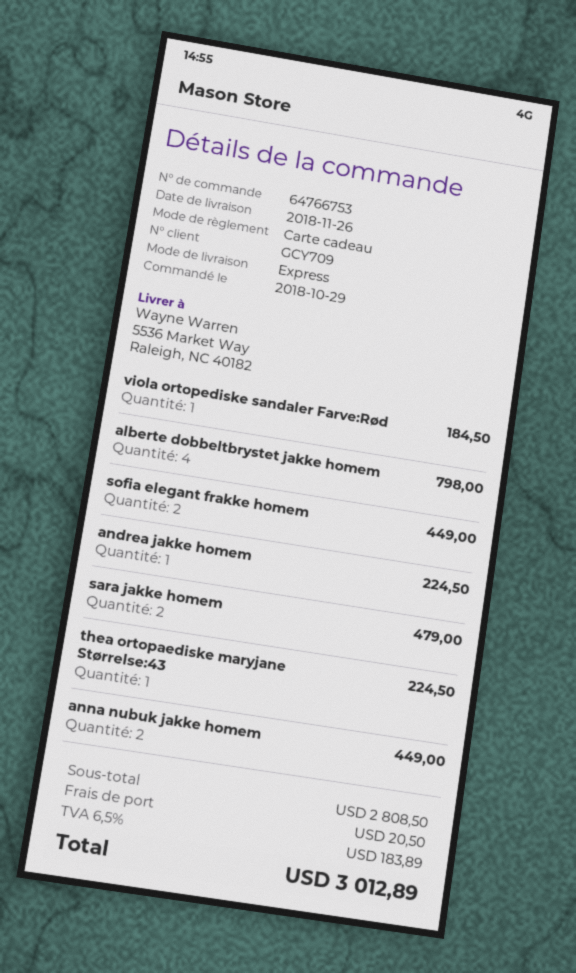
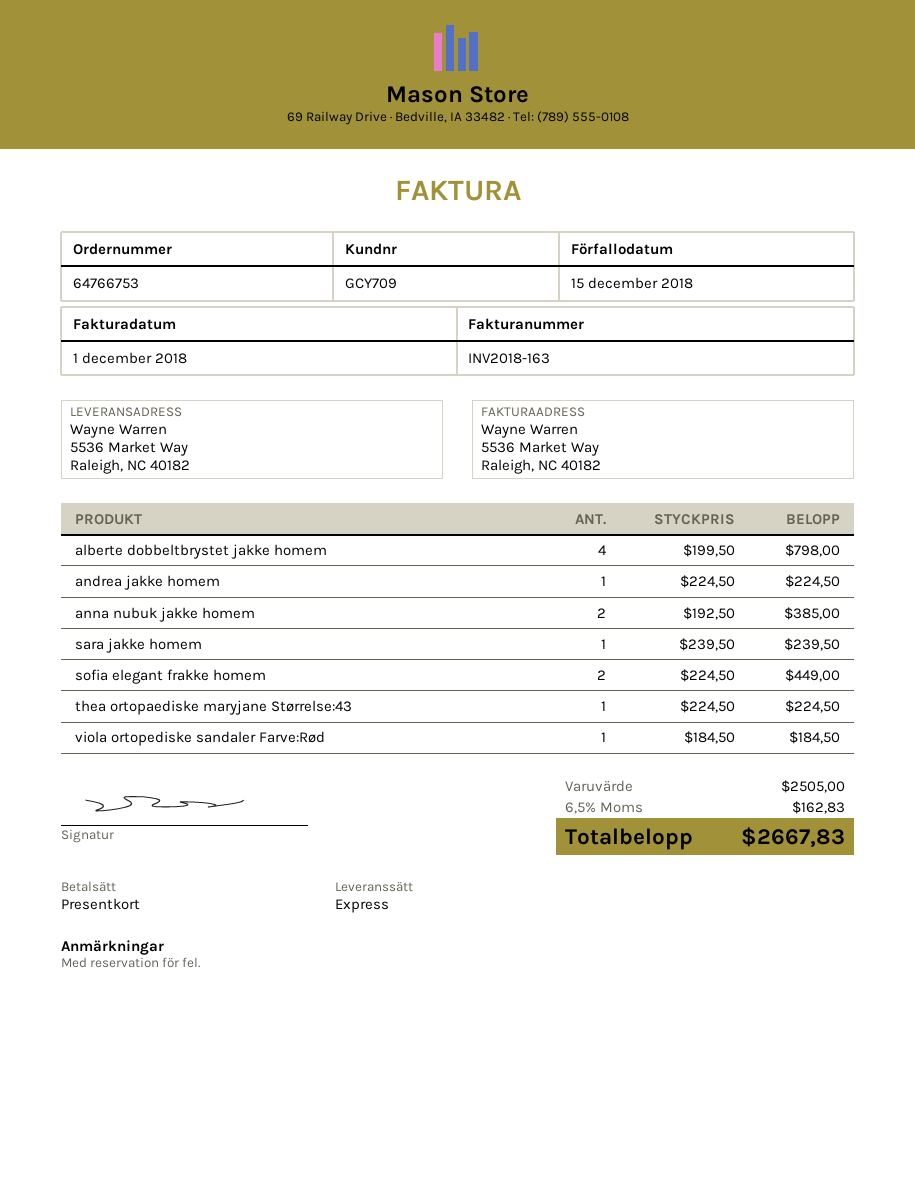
sara jakke homem: 2 for 479.00 -> 1 for 239.50
anna nubuk jakke homem: 2 for 449.00 -> 2 for 385.00
subtotal: 2808.50 -> 2505.00
shipping: 20.50 -> none
tax: 6.5% = 183.89 -> 6.5% = 162.83
total: 3012.89 -> 2667.83

